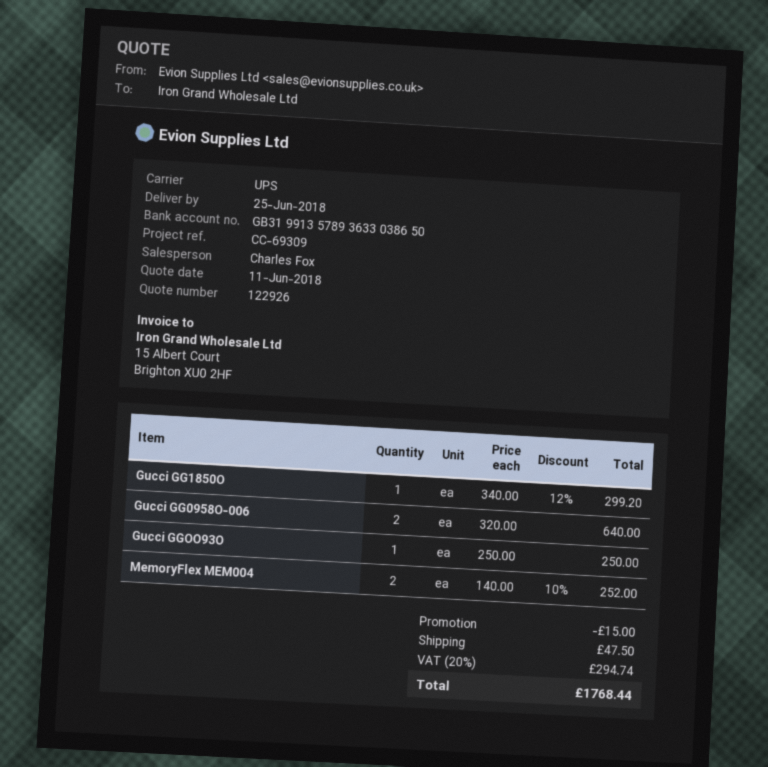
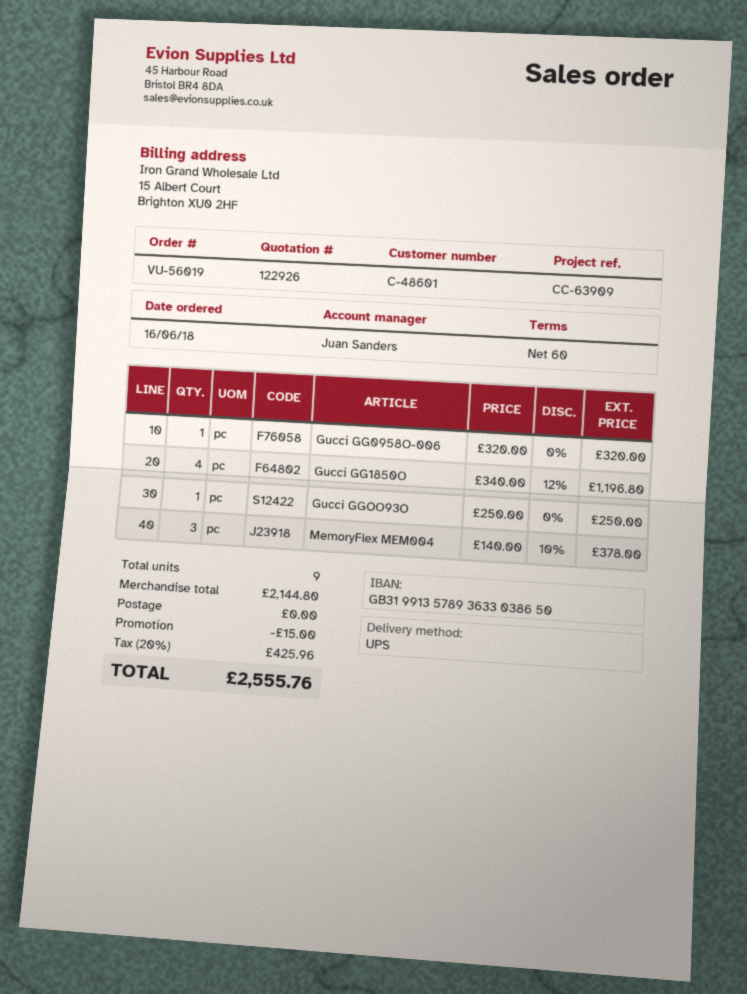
reference: CC-69309 -> CC-63909
sales rep: Charles Fox -> Juan Sanders
Gucci GG1850O: 1 x 340.00 - 12% = 299.20 -> 4 x 340.00 - 12% = 1196.80
Gucci GG0958O-006: 2 x 320.00 = 640.00 -> 1 x 320.00 = 320.00
MemoryFlex MEM004: 2 x 140.00 - 10% = 252.00 -> 3 x 140.00 - 10% = 378.00
shipping: 47.50 -> 0.00
tax: 20% = 294.74 -> 20% = 425.96
total: 1768.44 -> 2555.76

